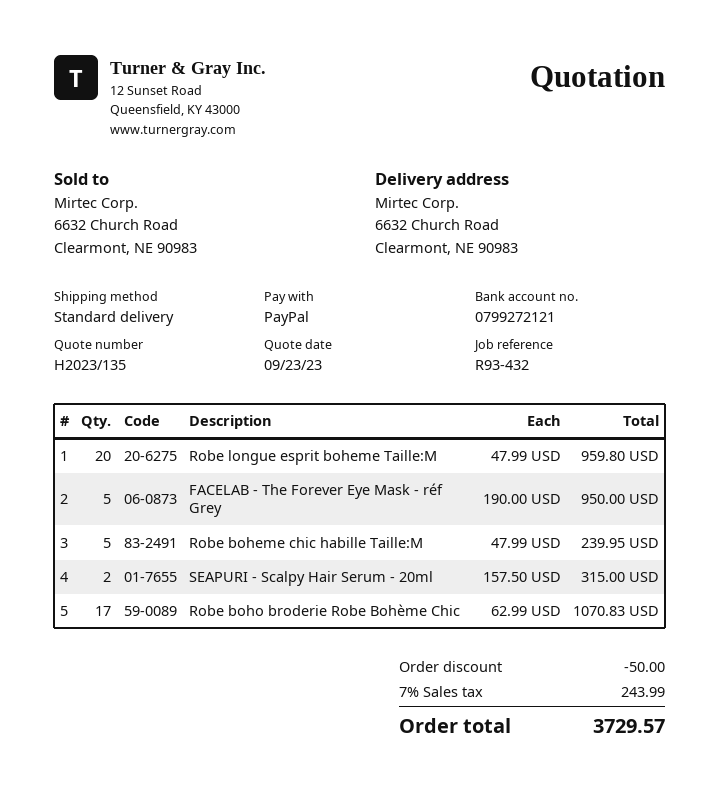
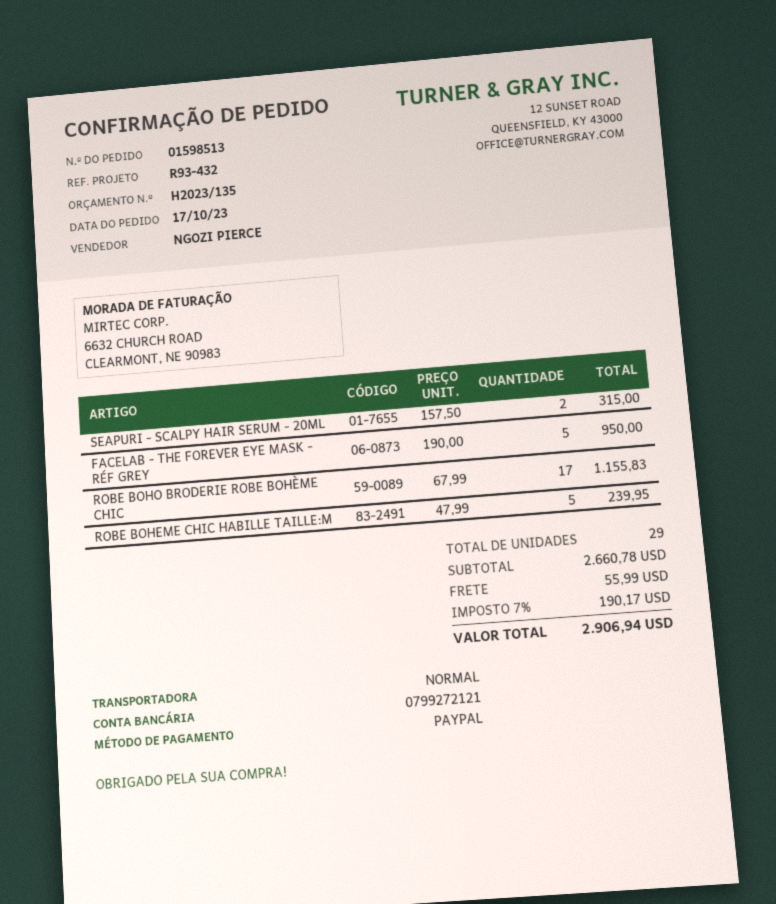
Robe longue esprit boheme Taille:M: 20 x 47.99 = 959.80 -> none
Robe boho broderie Robe Bohème Chic: 17 x 62.99 = 1070.83 -> 17 x 67.99 = 1155.83
discount: 50.00 -> none
shipping: none -> 55.99
tax: 7% = 243.99 -> 7% = 190.17
total: 3729.57 -> 2906.94

